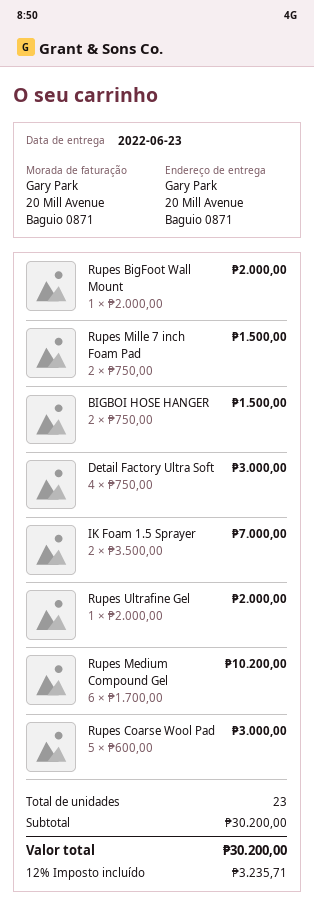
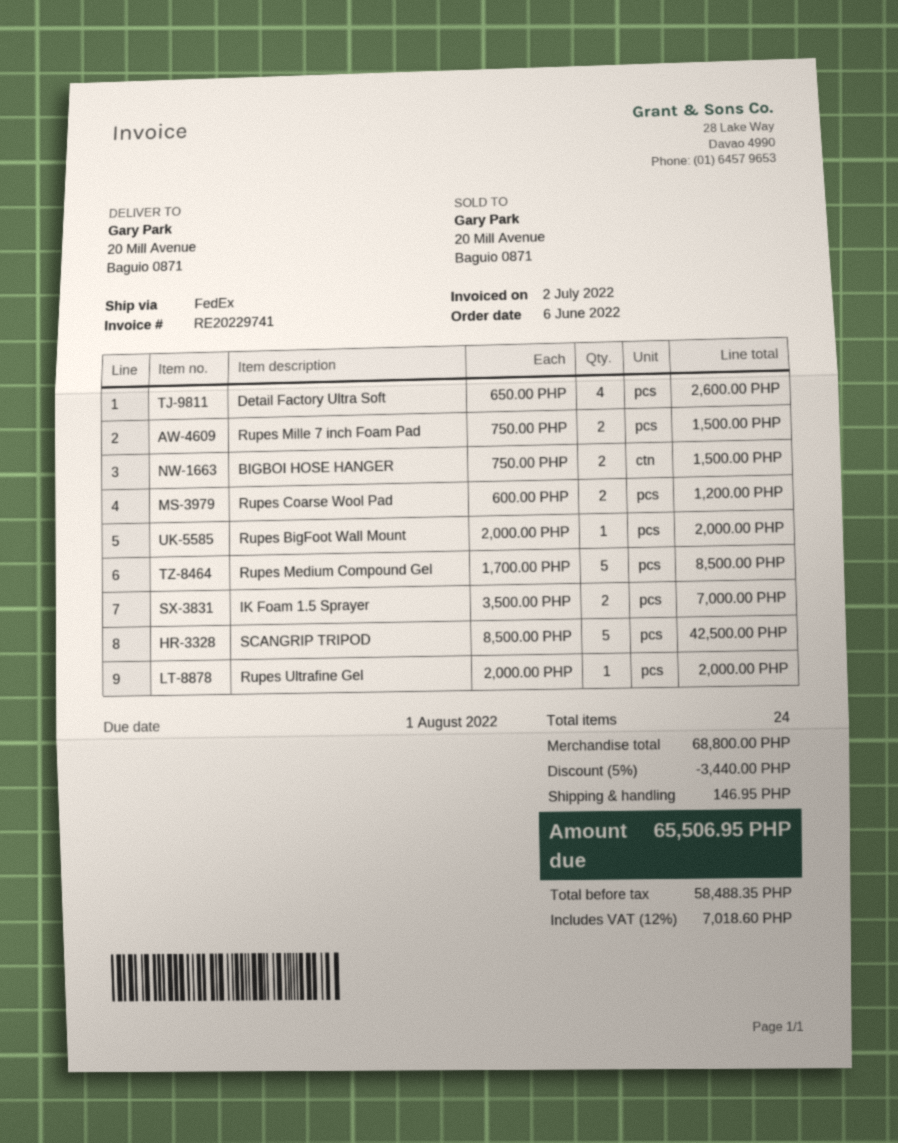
Detail Factory Ultra Soft: 4 x 750.00 = 3000.00 -> 4 x 650.00 = 2600.00
Rupes Medium Compound Gel: 6 x 1700.00 = 10200.00 -> 5 x 1700.00 = 8500.00
Rupes Coarse Wool Pad: 5 x 600.00 = 3000.00 -> 2 x 600.00 = 1200.00
SCANGRIP TRIPOD: none -> 5 x 8500.00 = 42500.00
total quantity: 23 -> 24
subtotal: 30200.00 -> 68800.00
discount: none -> 5% = 3440.00
shipping: none -> 146.95
tax: 12% = 3235.71 -> 12% = 7018.60
total: 30200.00 -> 65506.95

